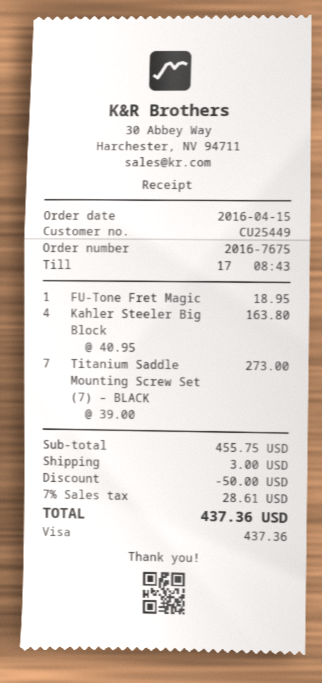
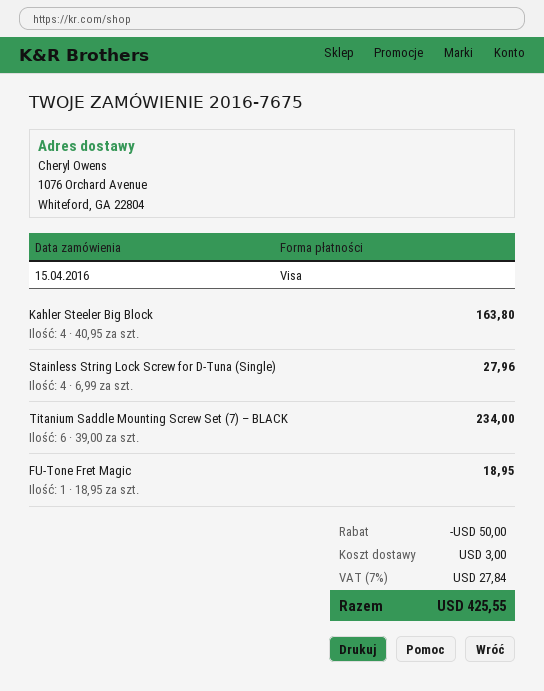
Titanium Saddle Mounting Screw Set (7) – BLACK: 7 x 39.00 = 273.00 -> 6 x 39.00 = 234.00
Stainless String Lock Screw for D-Tuna (Single): none -> 4 x 6.99 = 27.96
tax: 7% = 28.61 -> 7% = 27.84
total: 437.36 -> 425.55

